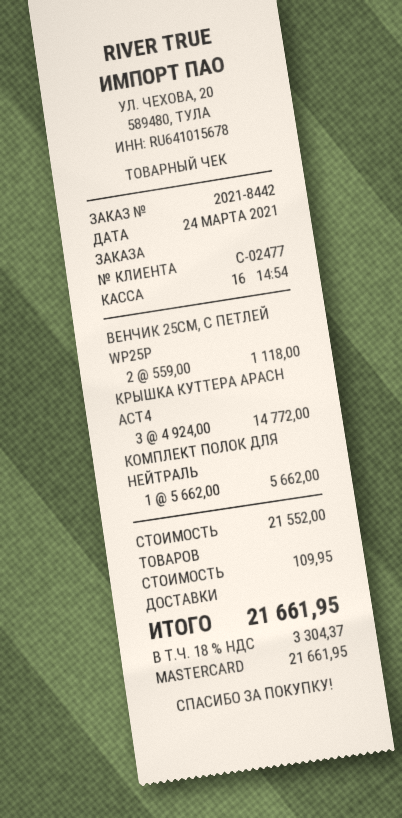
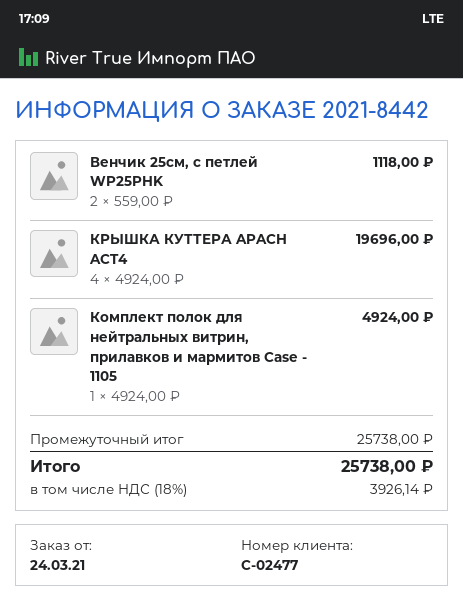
КРЫШКА КУТТЕРА APACH ACT4: 3 x 4924.00 = 14772.00 -> 4 x 4924.00 = 19696.00
КОМПЛЕКТ ПОЛОК ДЛЯ НЕЙТРАЛЬ: 1 x 5662.00 = 5662.00 -> 1 x 4924.00 = 4924.00
subtotal: 21552.00 -> 25738.00
shipping: 109.95 -> none
tax: 18% = 3304.37 -> 18% = 3926.14
total: 21661.95 -> 25738.00

